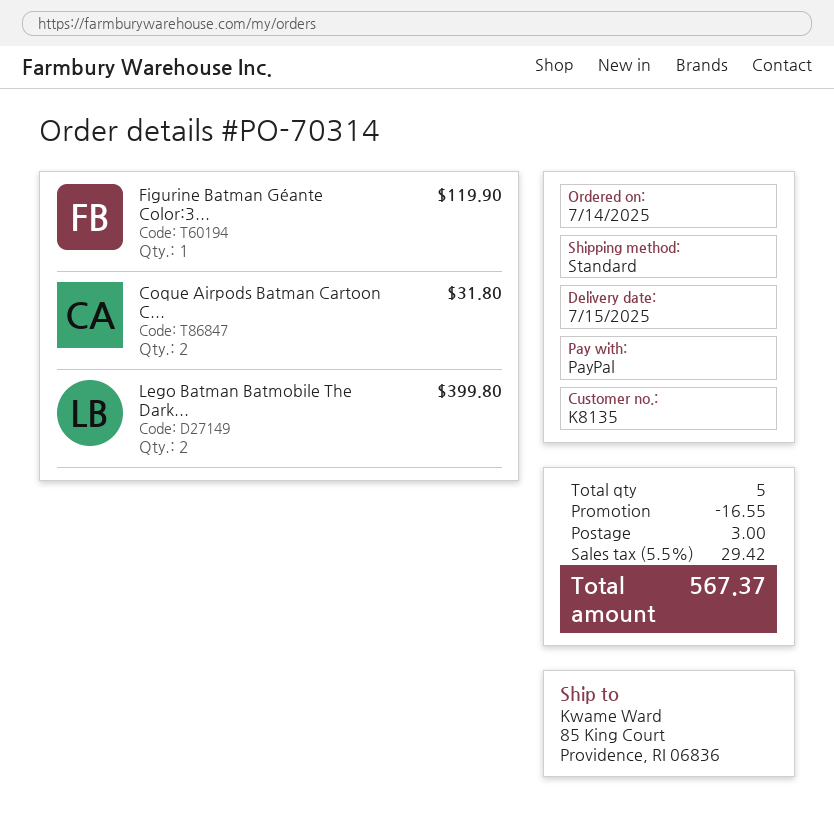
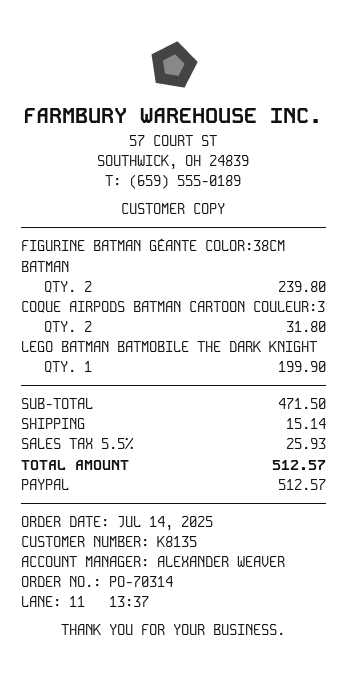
Figurine Batman Géante Color:3...: 1 for 119.90 -> 2 for 239.80
Lego Batman Batmobile The Dark...: 2 for 399.80 -> 1 for 199.90
discount: 16.55 -> none
shipping: 3.00 -> 15.14
tax: 5.5% = 29.42 -> 5.5% = 25.93
total: 567.37 -> 512.57

